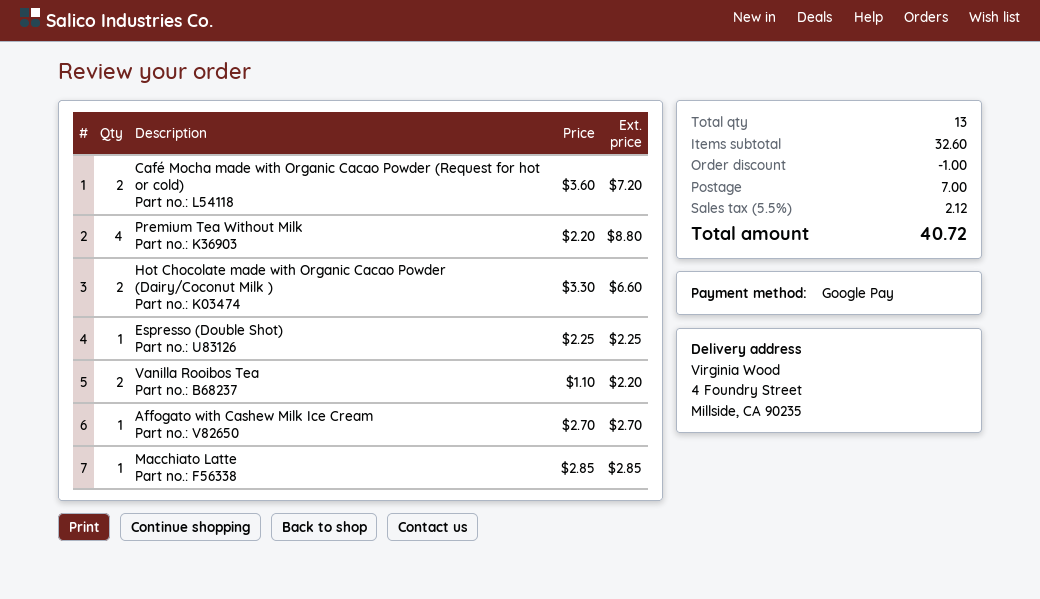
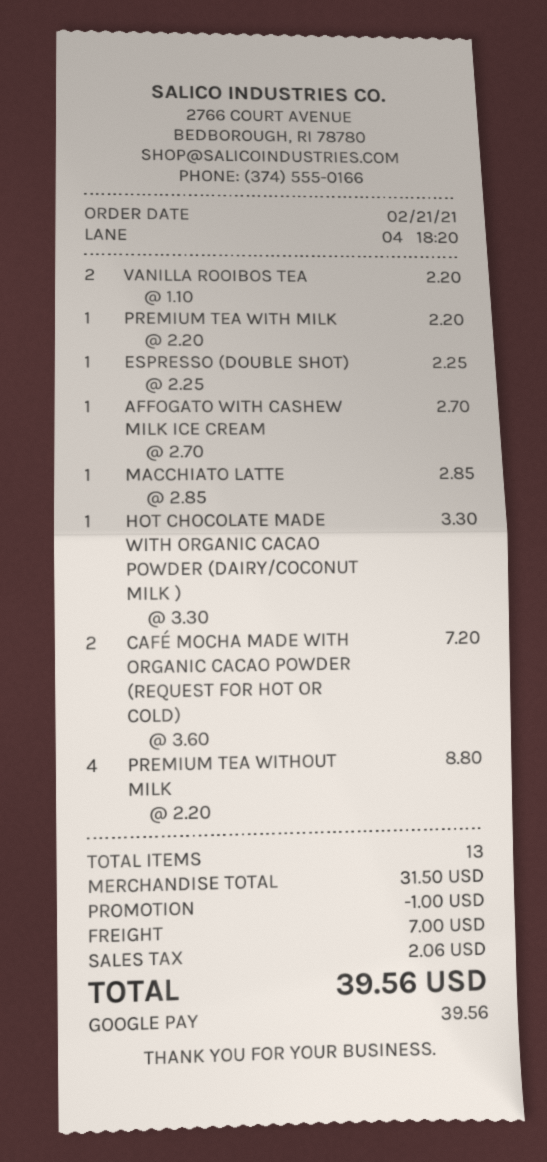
Hot Chocolate made with Organic Cacao Powder (Dairy/Coconut Milk ): 2 x 3.30 = 6.60 -> 1 x 3.30 = 3.30
PREMIUM TEA WITH MILK: none -> 1 x 2.20 = 2.20
subtotal: 32.60 -> 31.50
tax: 2.12 -> 2.06
total: 40.72 -> 39.56

